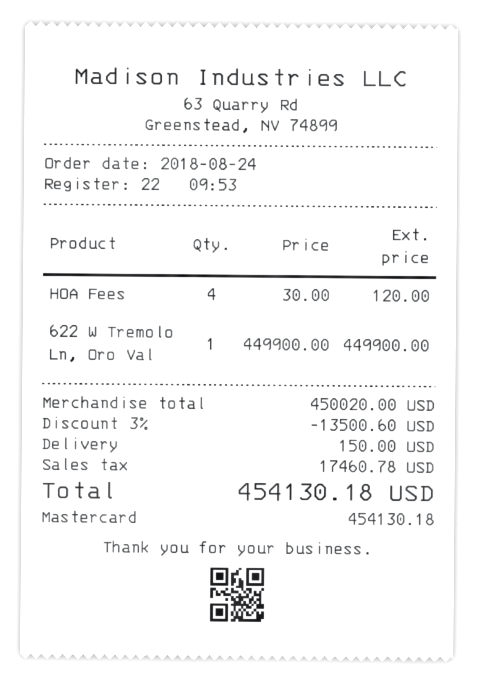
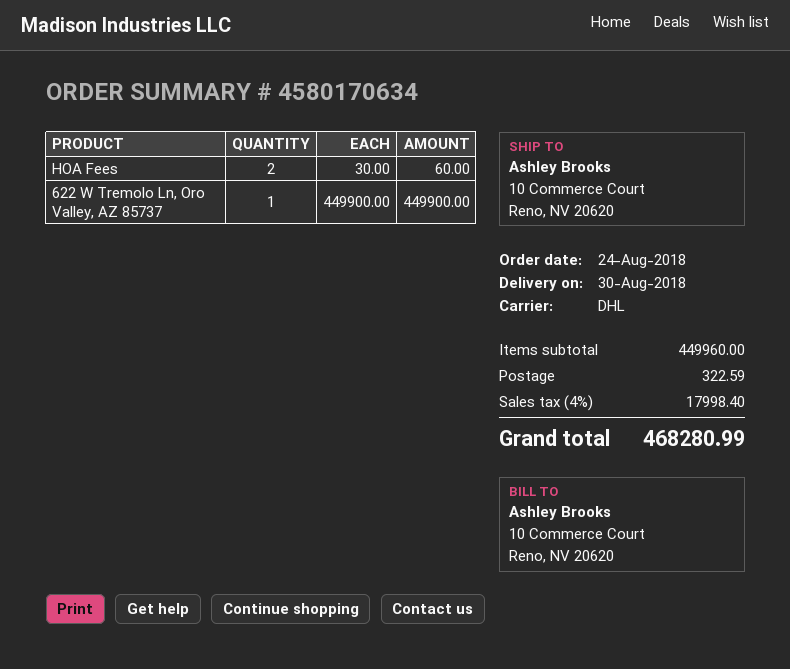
HOA Fees: 4 x 30.00 = 120.00 -> 2 x 30.00 = 60.00
subtotal: 450020.00 -> 449960.00
discount: 3% = 13500.60 -> none
shipping: 150.00 -> 322.59
tax: 17460.78 -> 17998.40
total: 454130.18 -> 468280.99

